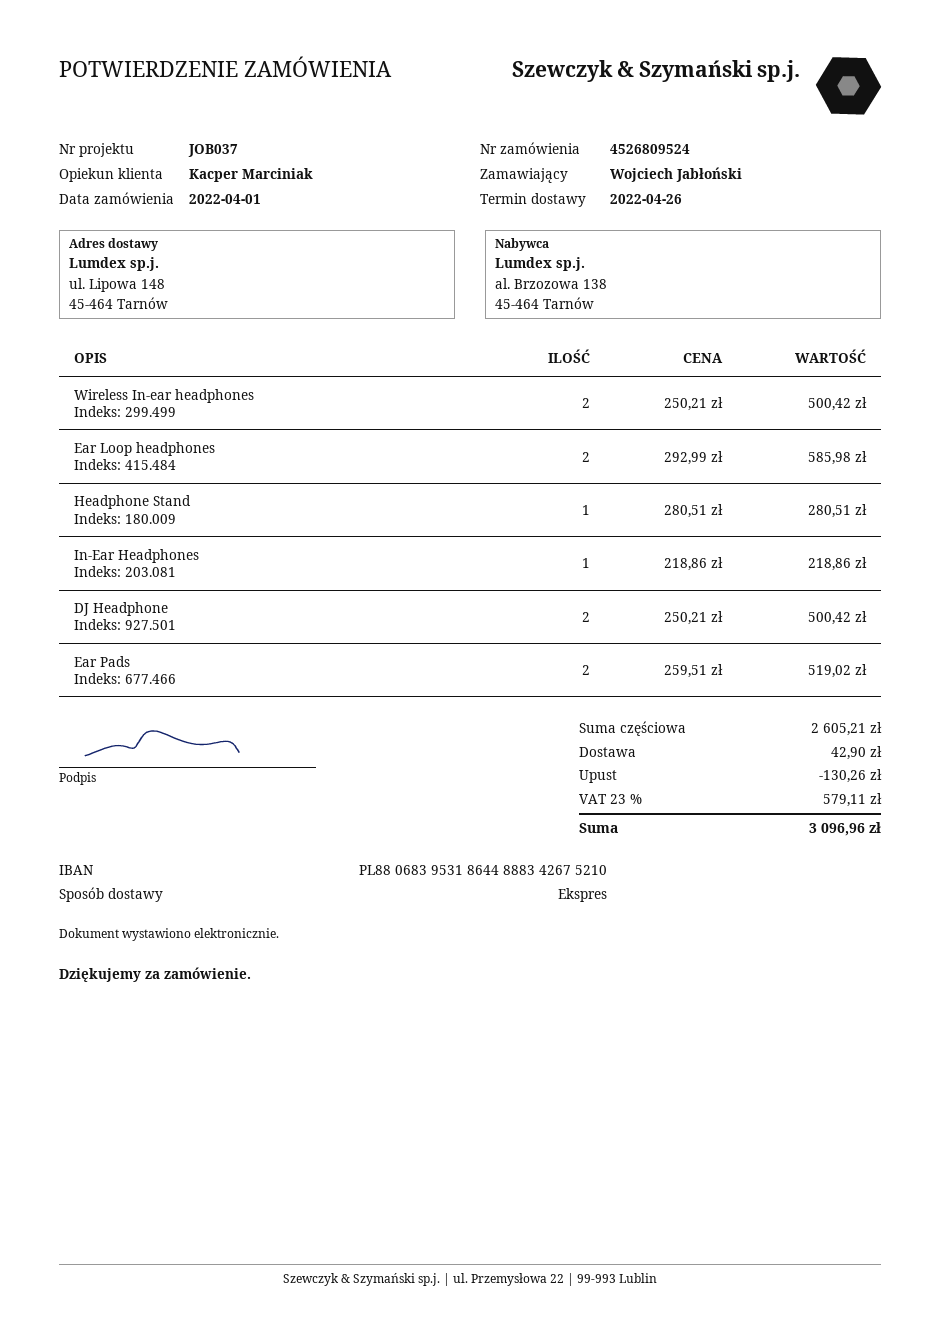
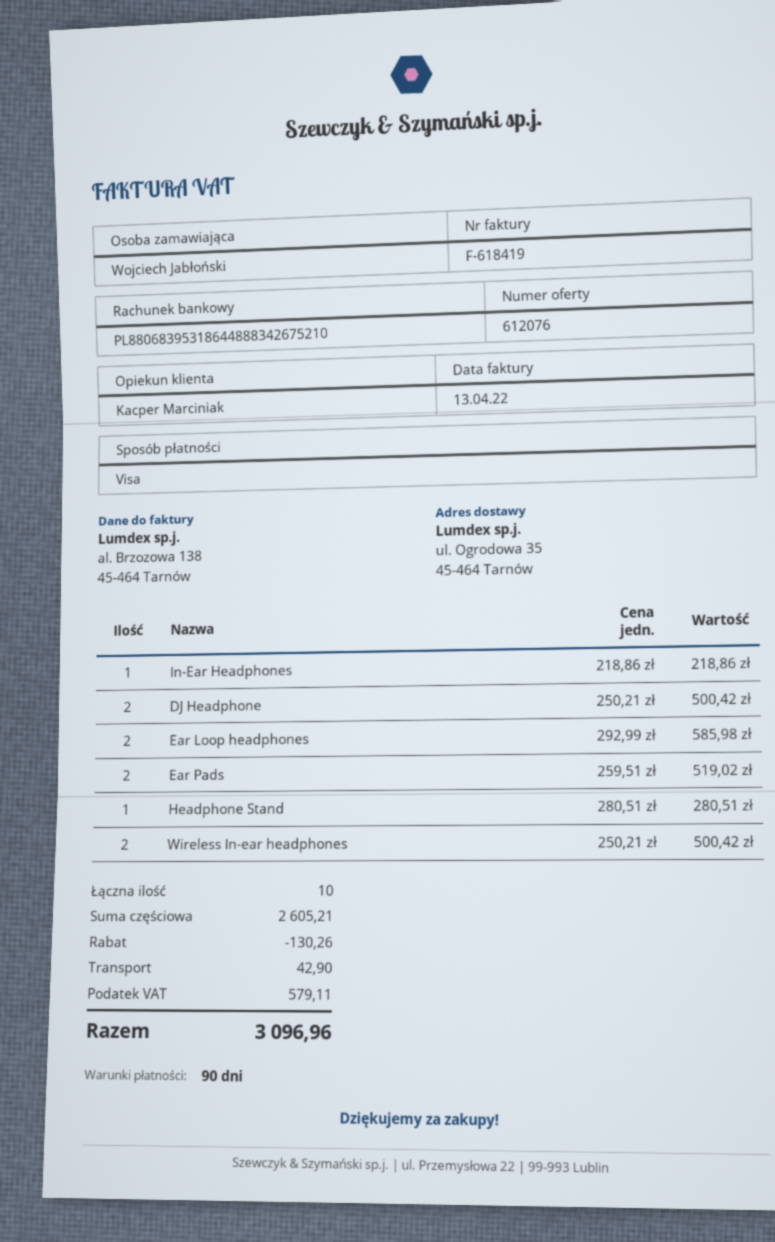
ship to: ul. Lipowa 148, 45-464 Tarnów -> ul. Ogrodowa 35, 45-464 Tarnów

